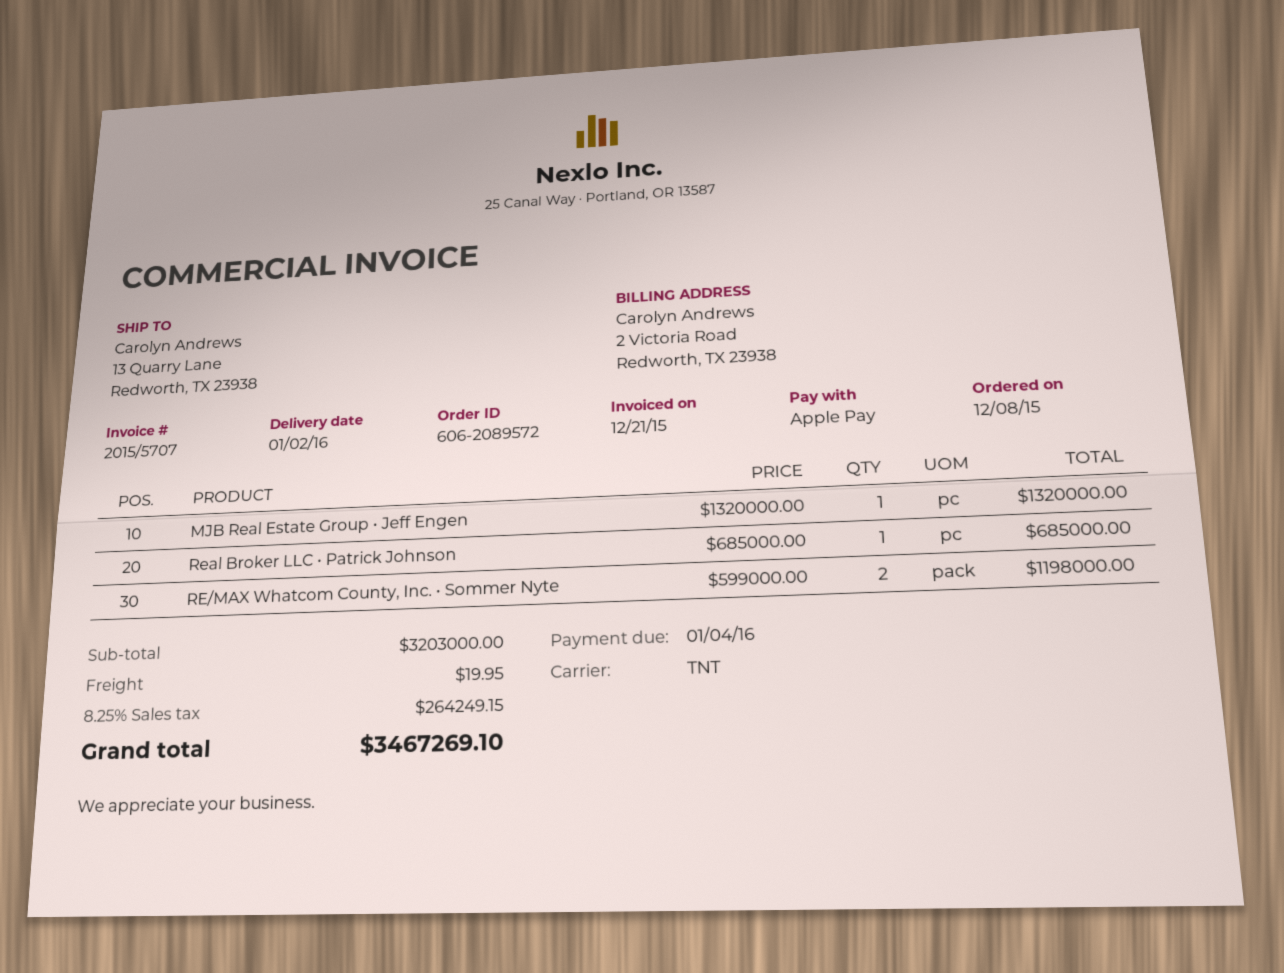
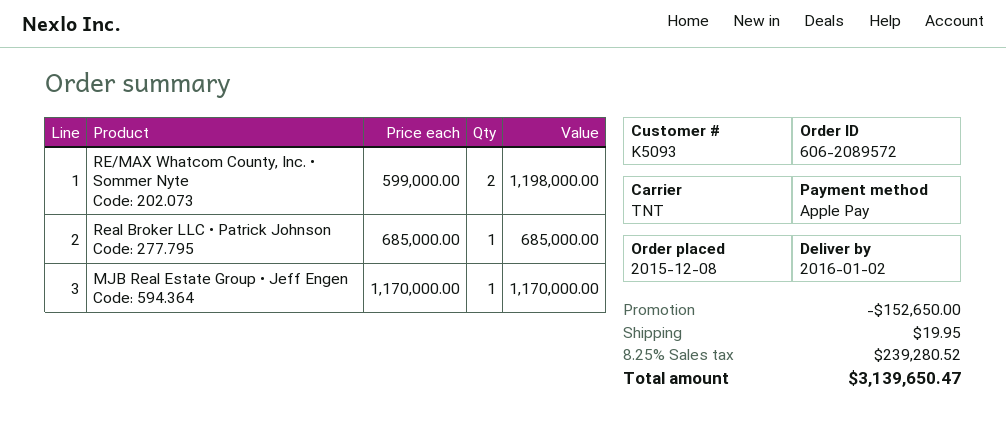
MJB Real Estate Group • Jeff Engen: 1 x 1320000.00 = 1320000.00 -> 1 x 1170000.00 = 1170000.00
discount: none -> 152650.00
tax: 8.25% = 264249.15 -> 8.25% = 239280.52
total: 3467269.10 -> 3139650.47

